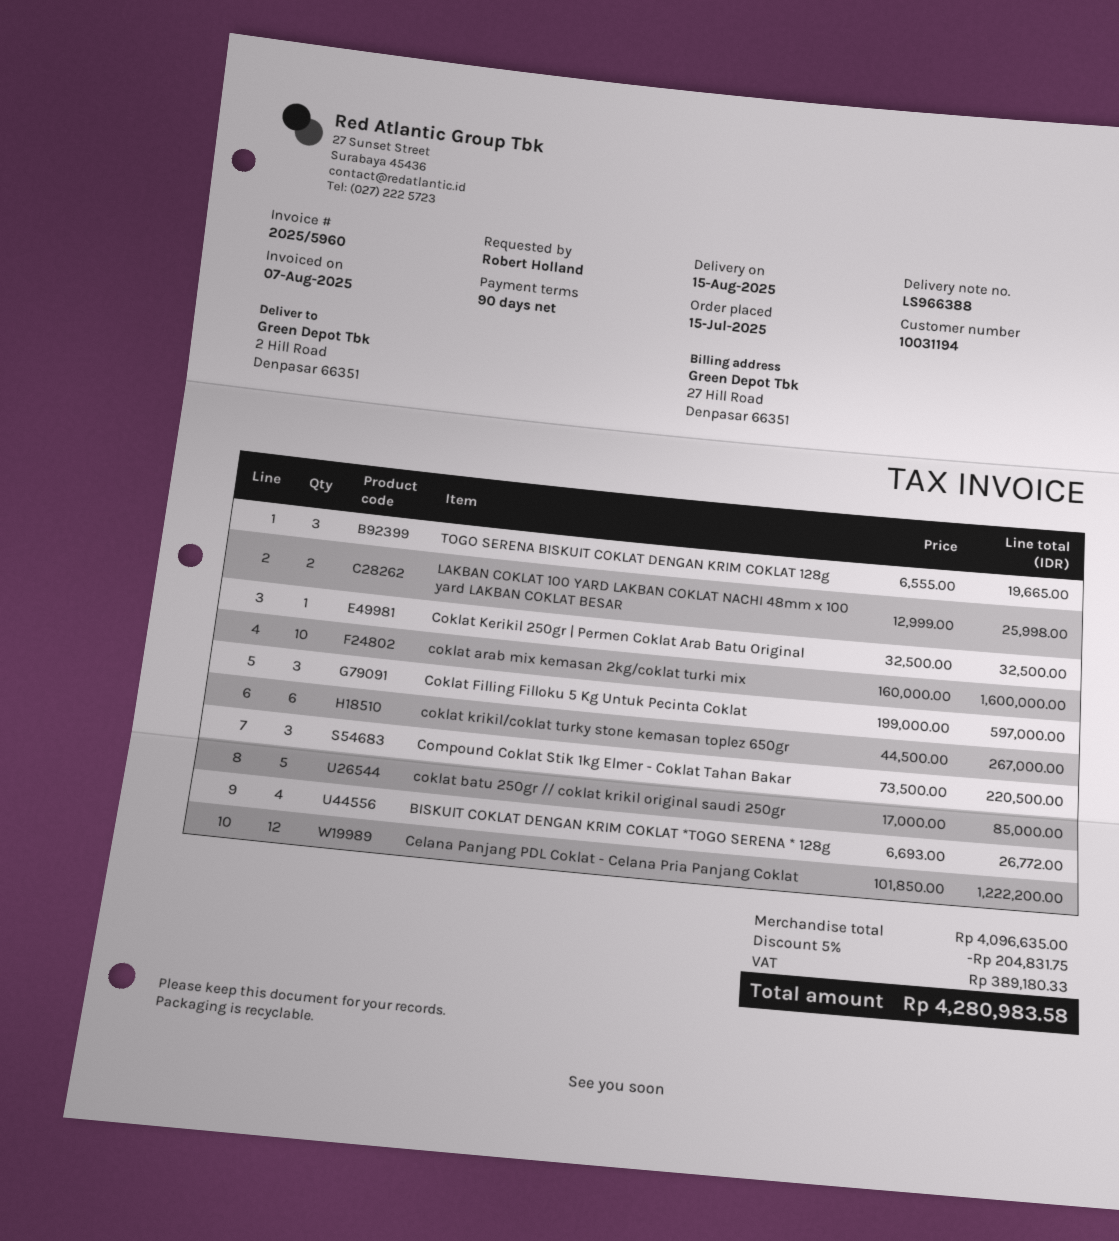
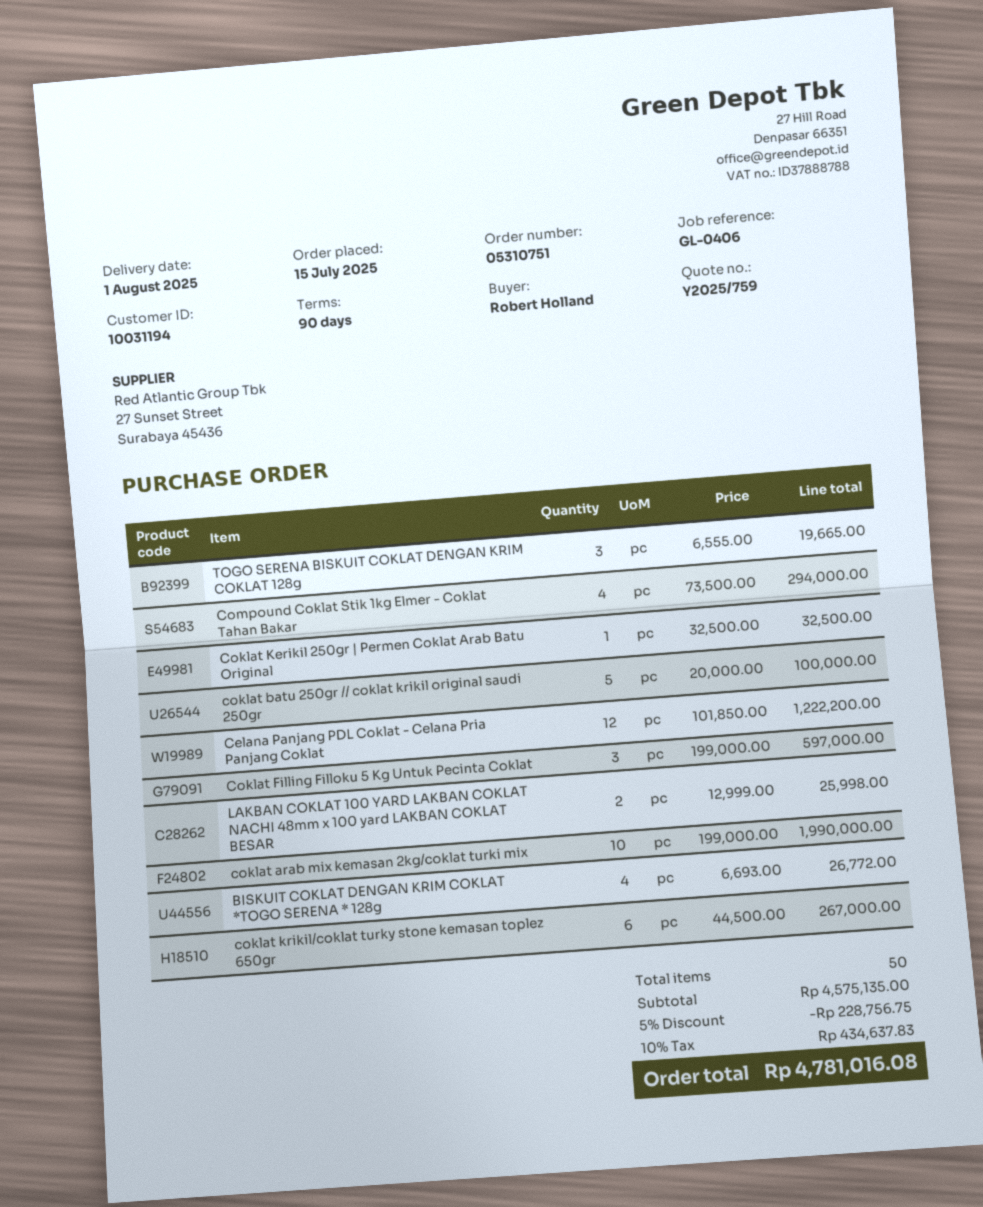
delivery date: 2025-08-15 -> 2025-08-01
coklat arab mix kemasan 2kg/coklat turki mix: 10 x 160000.00 = 1600000.00 -> 10 x 199000.00 = 1990000.00
Compound Coklat Stik 1kg Elmer - Coklat Tahan Bakar: 3 x 73500.00 = 220500.00 -> 4 x 73500.00 = 294000.00
coklat batu 250gr // coklat krikil original saudi 250gr: 5 x 17000.00 = 85000.00 -> 5 x 20000.00 = 100000.00
subtotal: 4096635.00 -> 4575135.00
discount: 5% = 204831.75 -> 5% = 228756.75
tax: 389180.33 -> 434637.83
total: 4280983.58 -> 4781016.08

